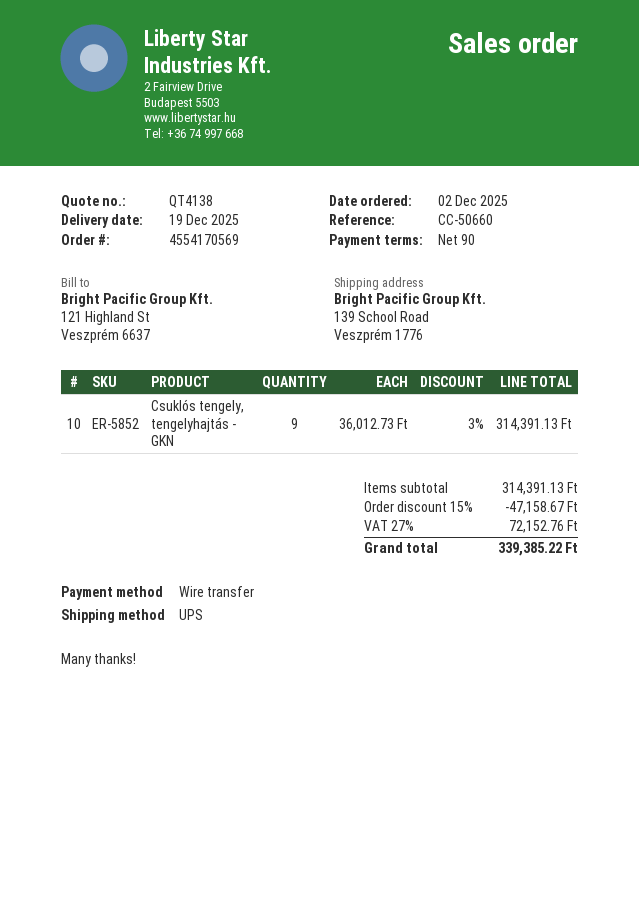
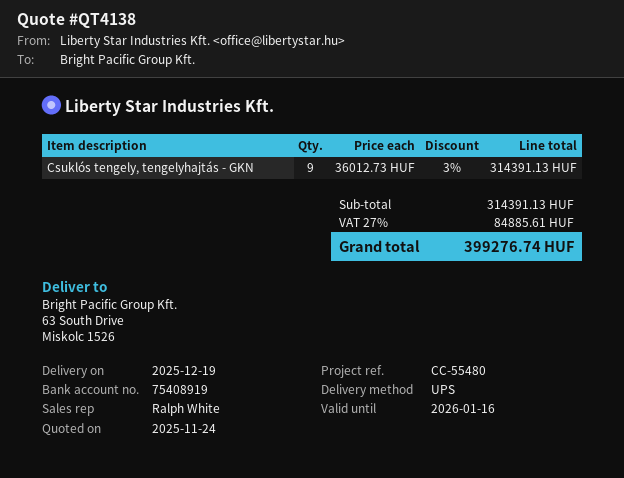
reference: CC-50660 -> CC-55480
ship to: 139 School Road, Veszprém 1776 -> 63 South Drive, Miskolc 1526
discount: 15% = 47158.67 -> none
tax: 27% = 72152.76 -> 27% = 84885.61
total: 339385.22 -> 399276.74

